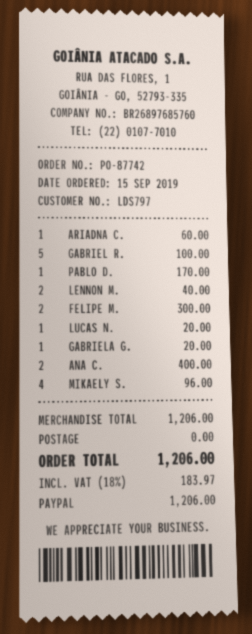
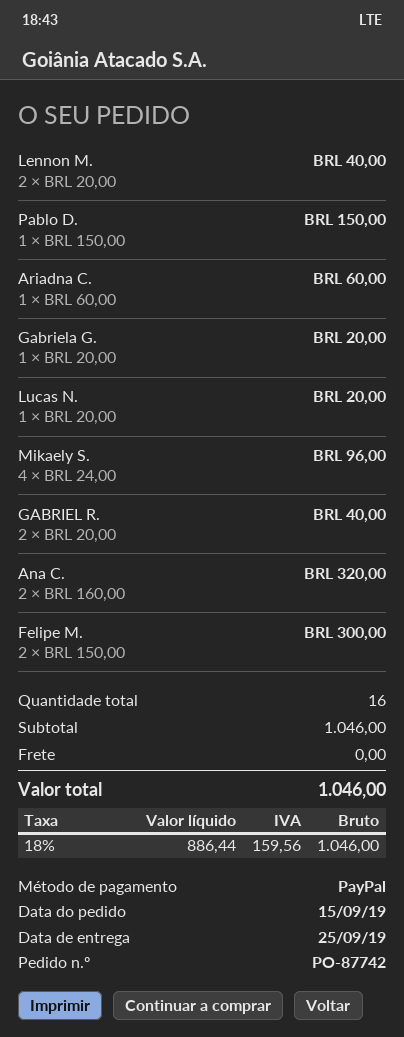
GABRIEL R.: 5 for 100.00 -> 2 for 40.00
PABLO D.: 1 for 170.00 -> 1 for 150.00
ANA C.: 2 for 400.00 -> 2 for 320.00
subtotal: 1206.00 -> 1046.00
tax: 18% = 183.97 -> 18% = 159.56
total: 1206.00 -> 1046.00

